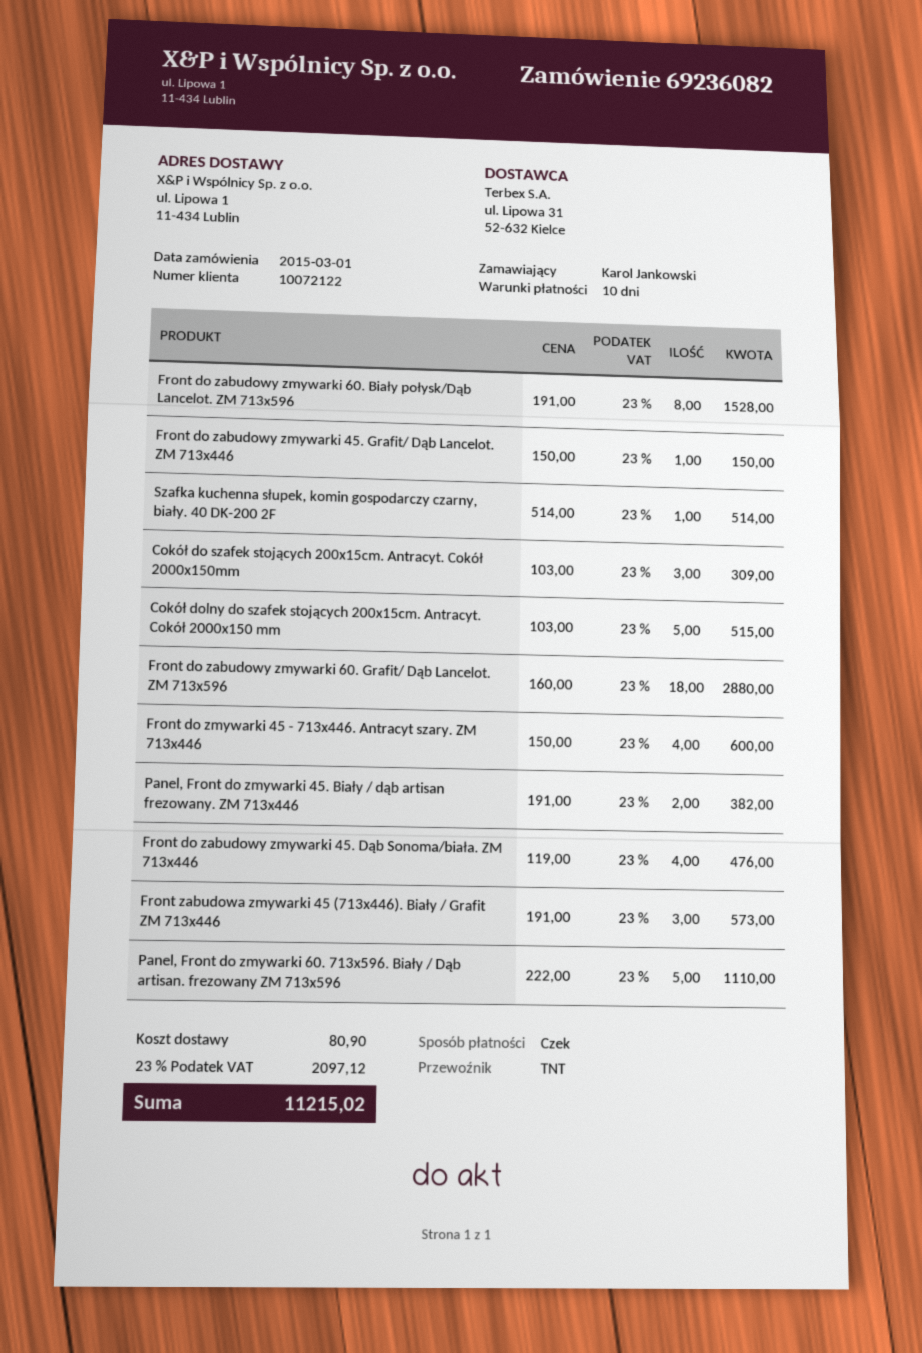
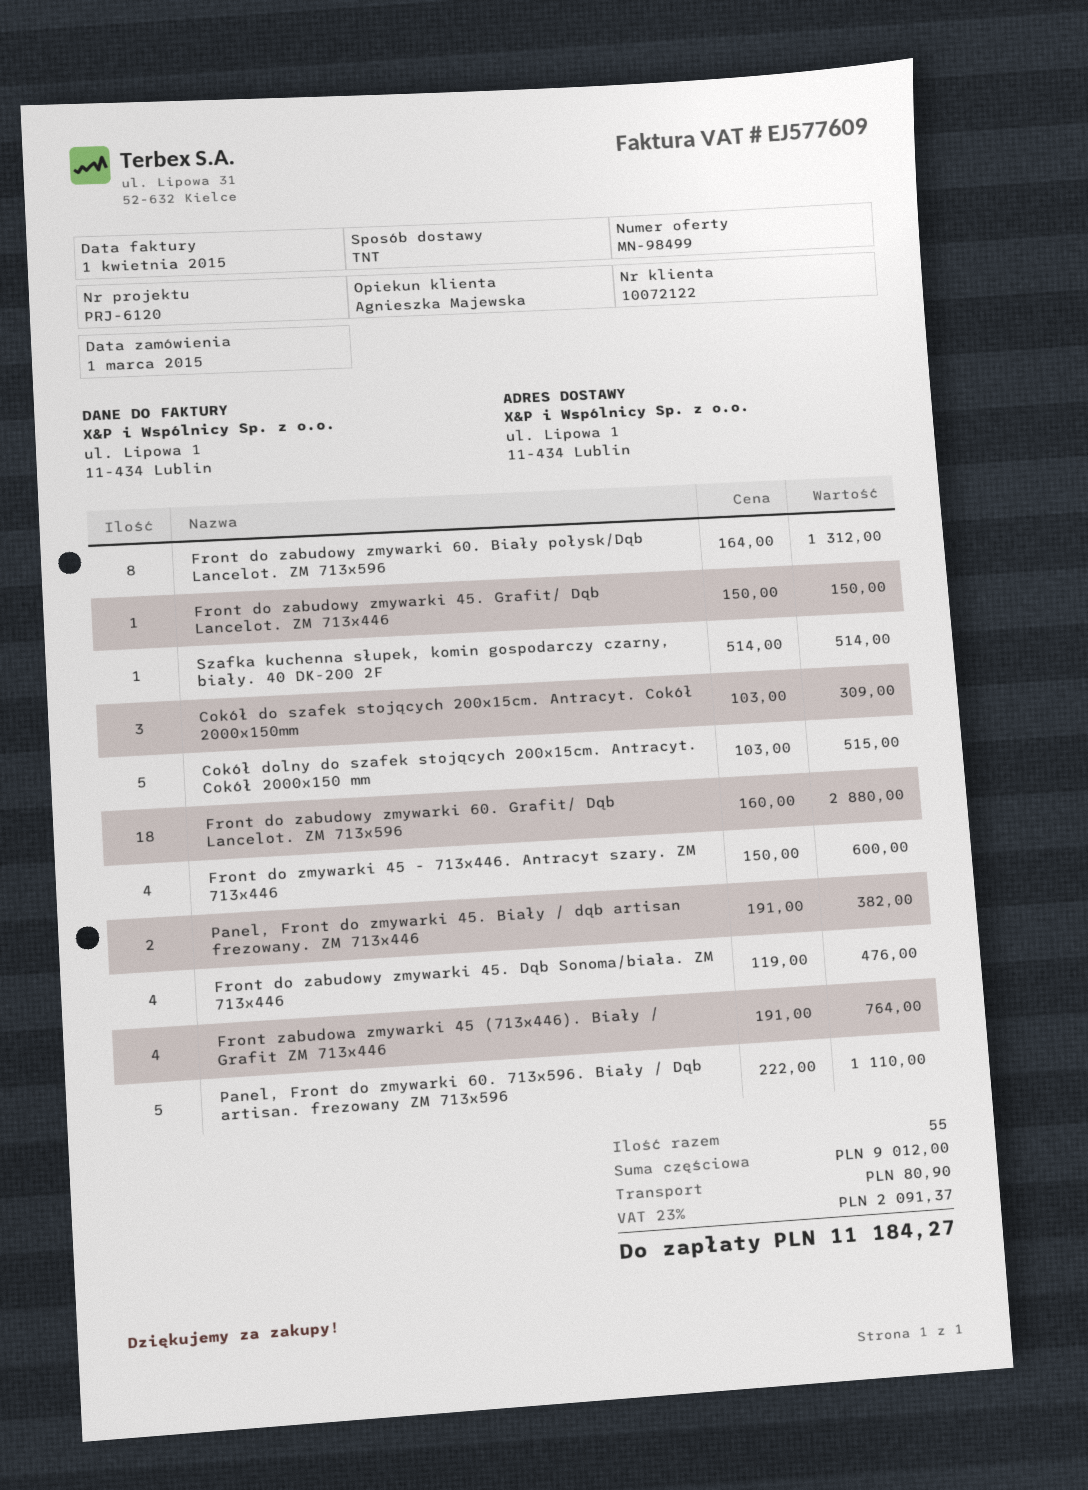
Front do zabudowy zmywarki 60. Biały połysk/Dąb Lancelot. ZM 713x596: 8 x 191.00 = 1528.00 -> 8 x 164.00 = 1312.00
Front zabudowa zmywarki 45 (713x446). Biały / Grafit ZM 713x446: 3 x 191.00 = 573.00 -> 4 x 191.00 = 764.00
tax: 23% = 2097.12 -> 23% = 2091.37
total: 11215.02 -> 11184.27

